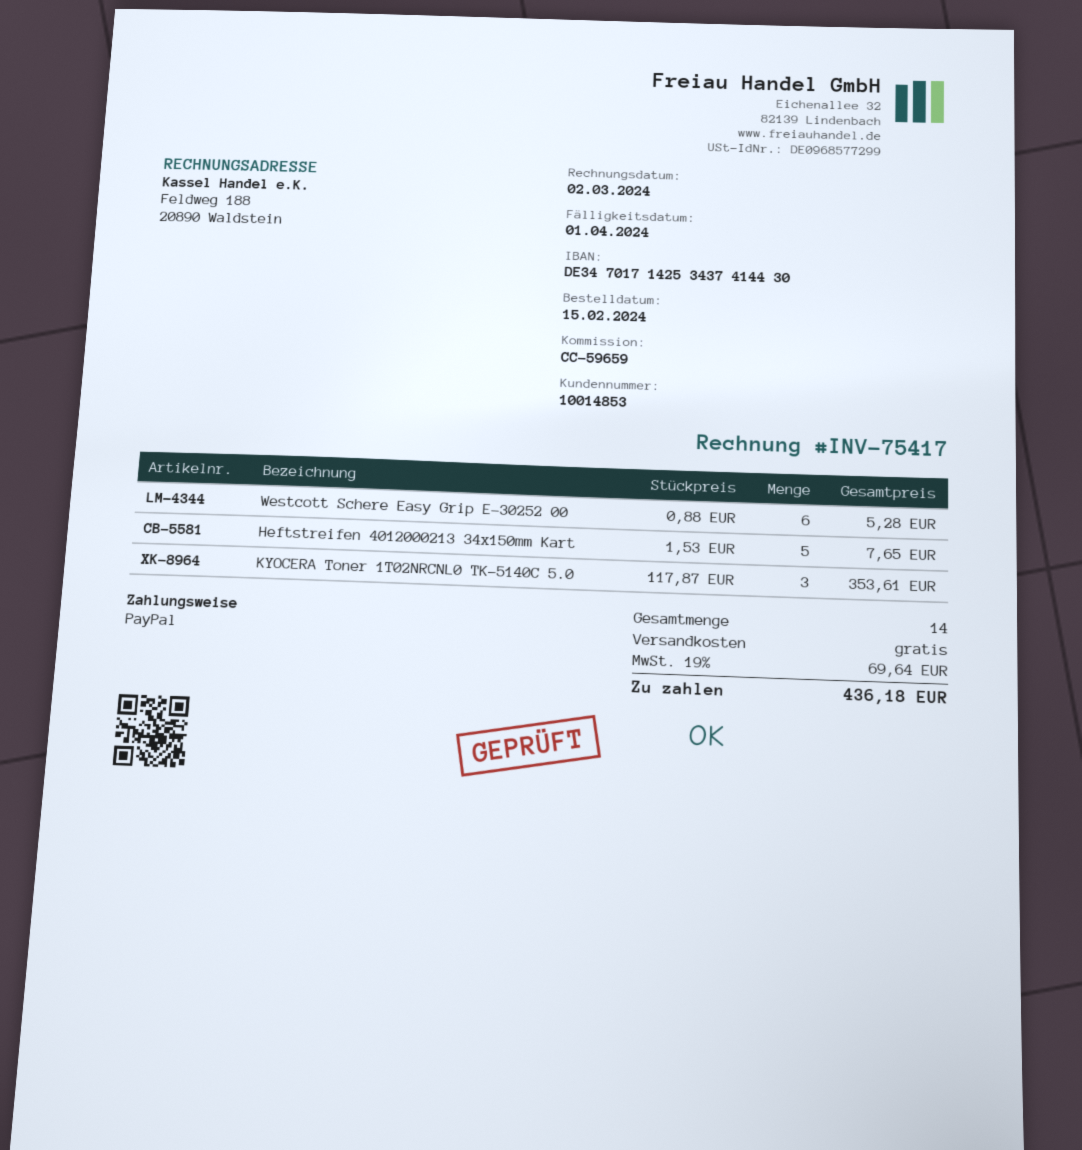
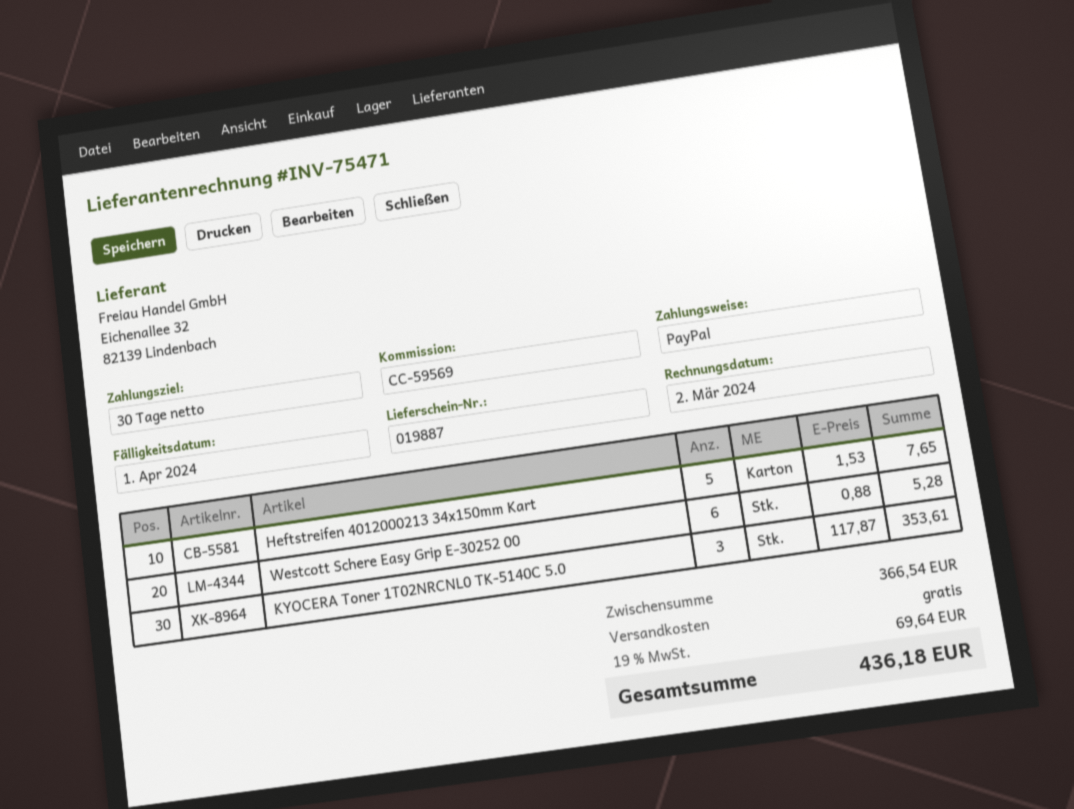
invoice number: INV-75417 -> INV-75471
reference: CC-59659 -> CC-59569

